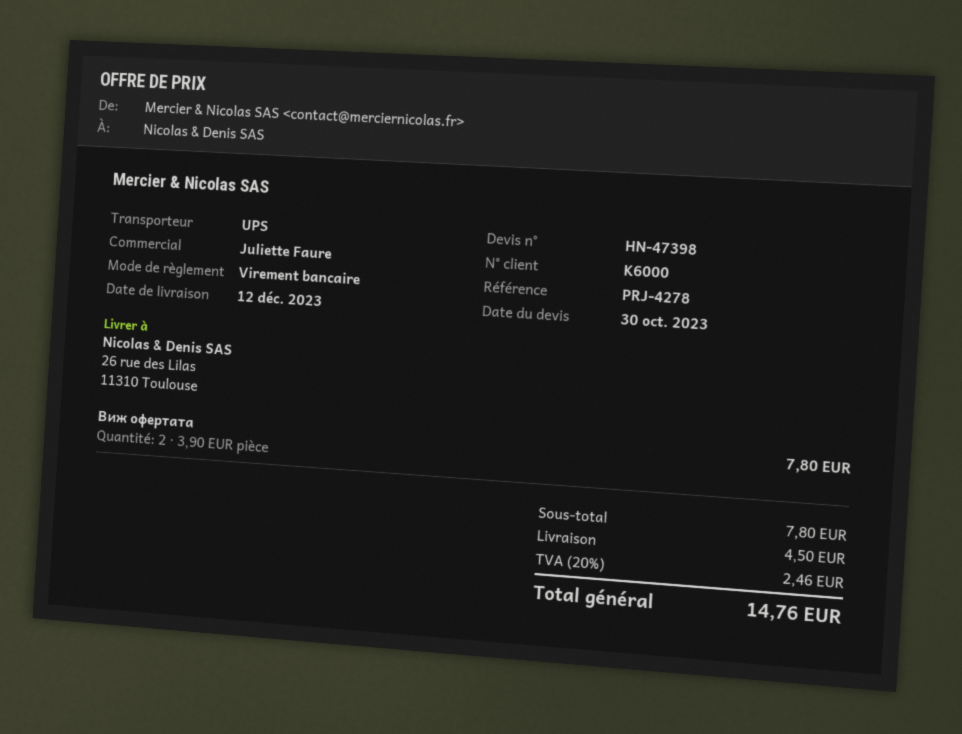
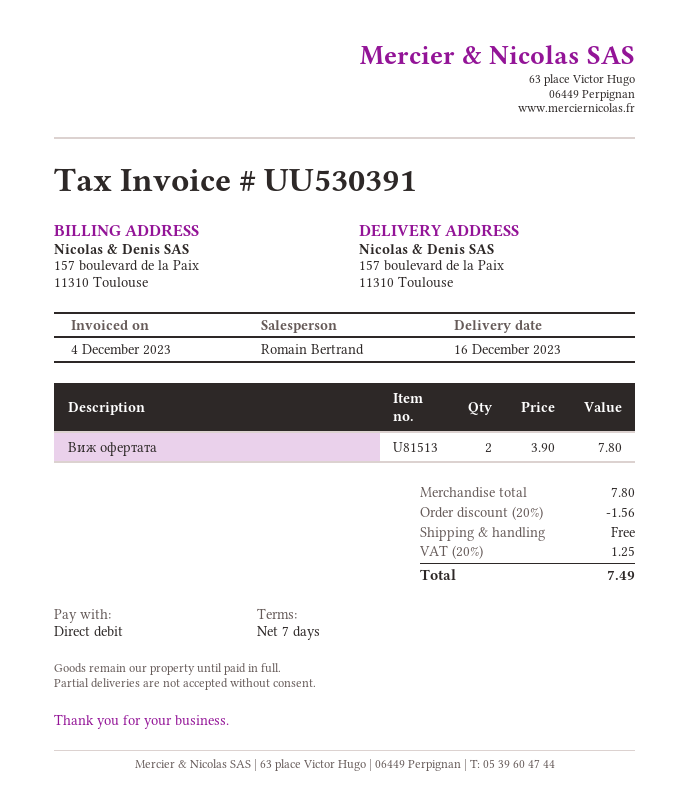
delivery date: 2023-12-12 -> 2023-12-16
sales rep: Juliette Faure -> Romain Bertrand
payment method: bank transfer -> direct debit
ship to: 26 rue des Lilas, 11310 Toulouse -> 157 boulevard de la Paix, 11310 Toulouse
discount: none -> 20% = 1.56
shipping: 4.50 -> 0.00
tax: 20% = 2.46 -> 20% = 1.25
total: 14.76 -> 7.49

